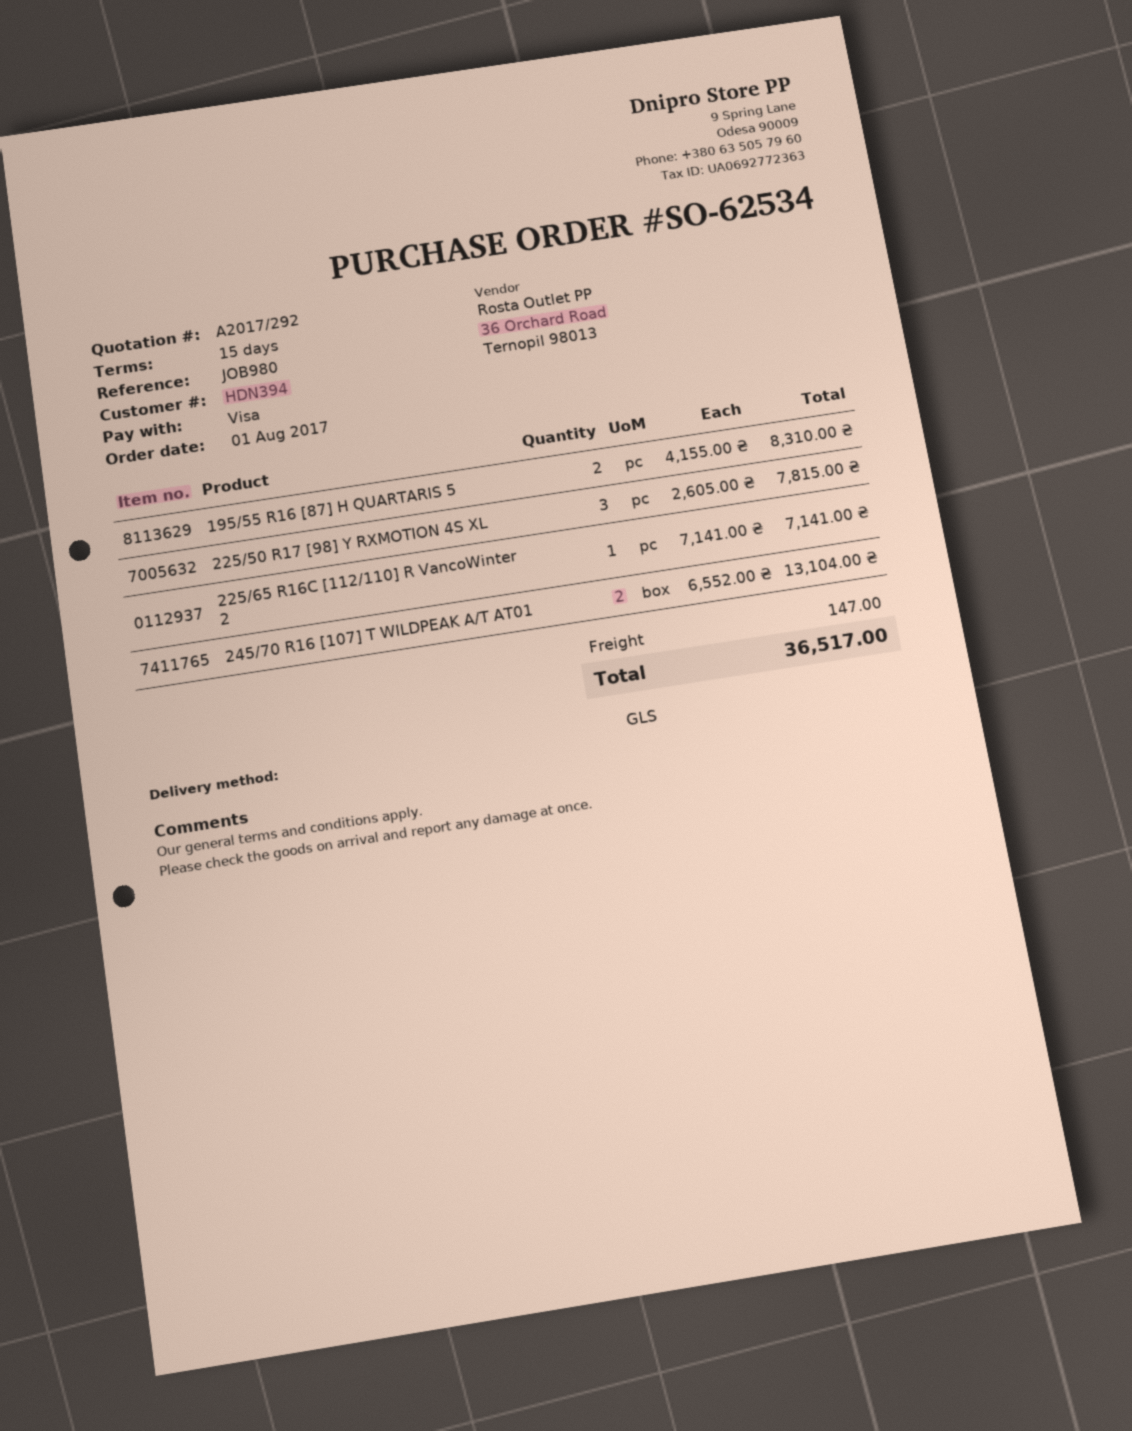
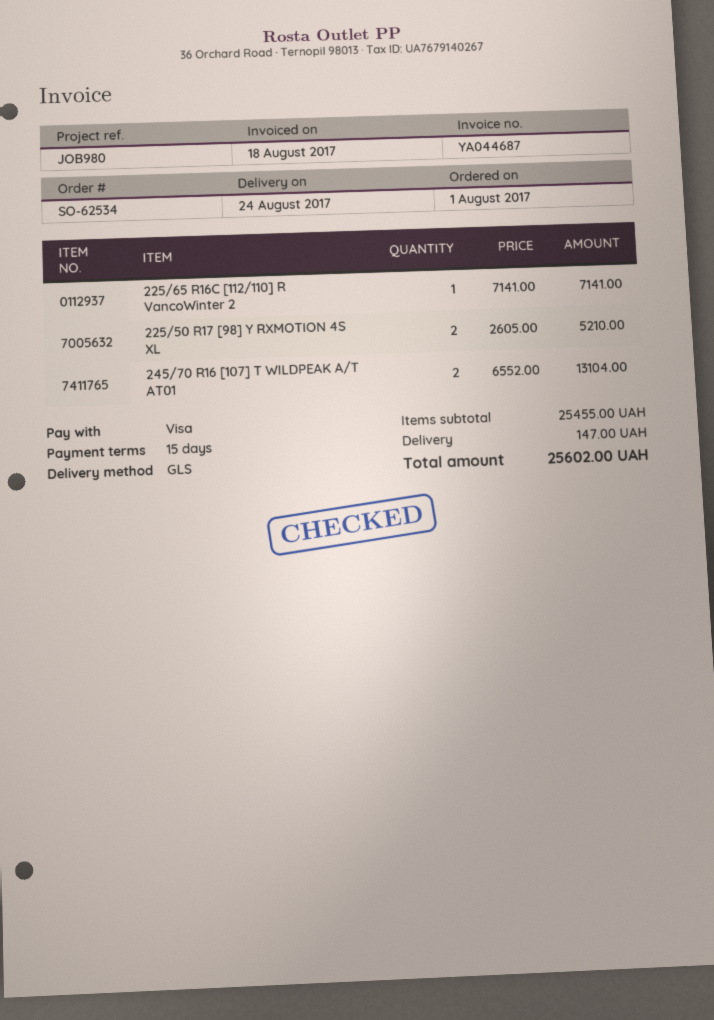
195/55 R16 [87] H QUARTARIS 5: 2 x 4155.00 = 8310.00 -> none
225/50 R17 [98] Y RXMOTION 4S XL: 3 x 2605.00 = 7815.00 -> 2 x 2605.00 = 5210.00
total: 36517.00 -> 25602.00

